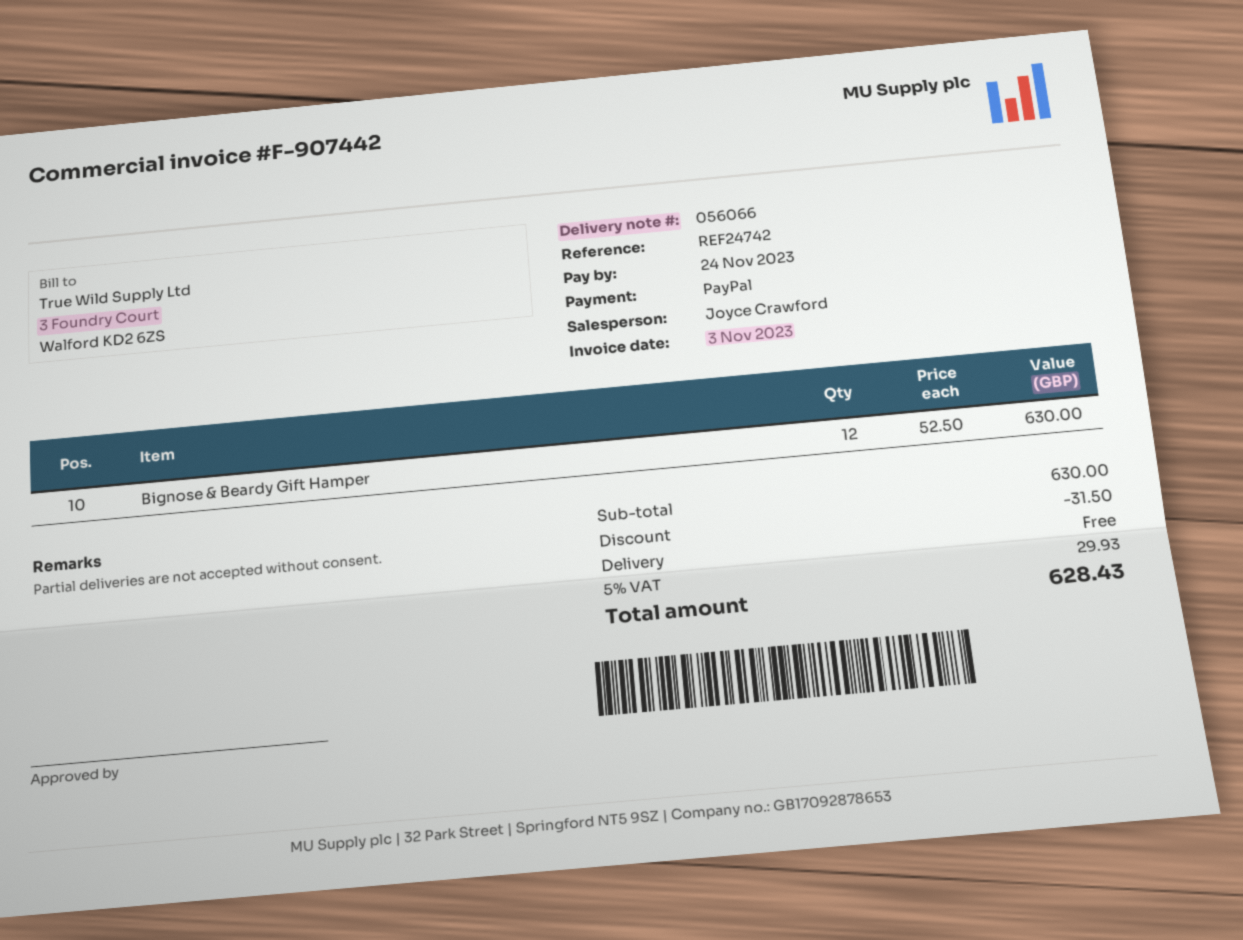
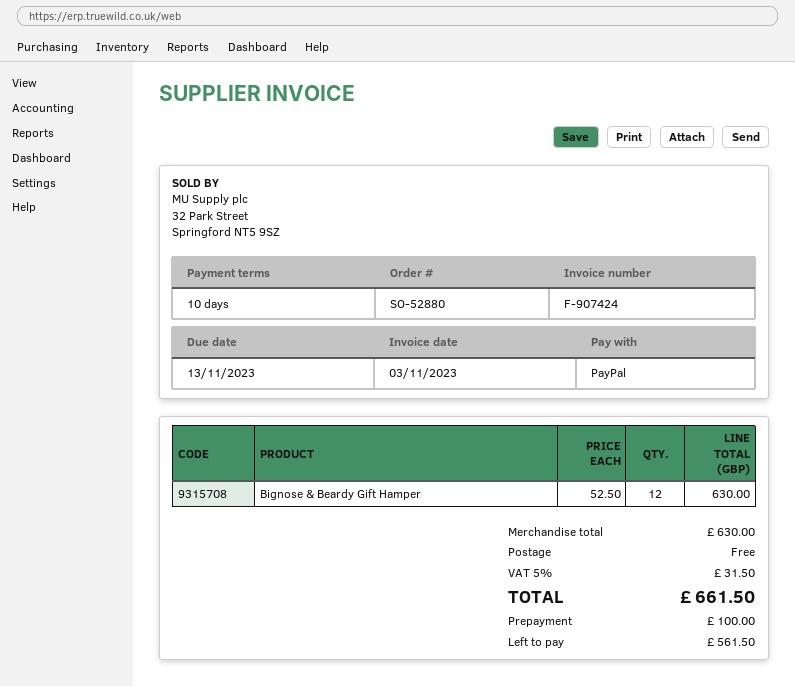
invoice number: F-907442 -> F-907424
due date: 2023-11-24 -> 2023-11-13
discount: 31.50 -> none
tax: 5% = 29.93 -> 5% = 31.50
total: 628.43 -> 661.50

